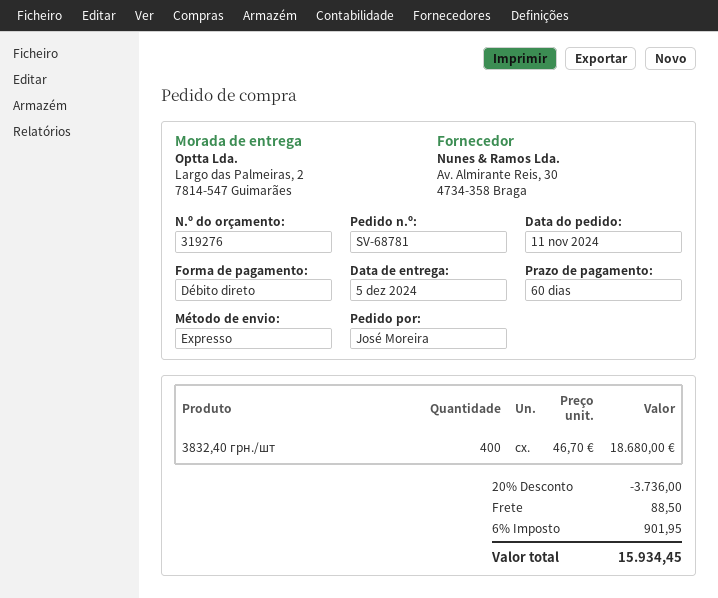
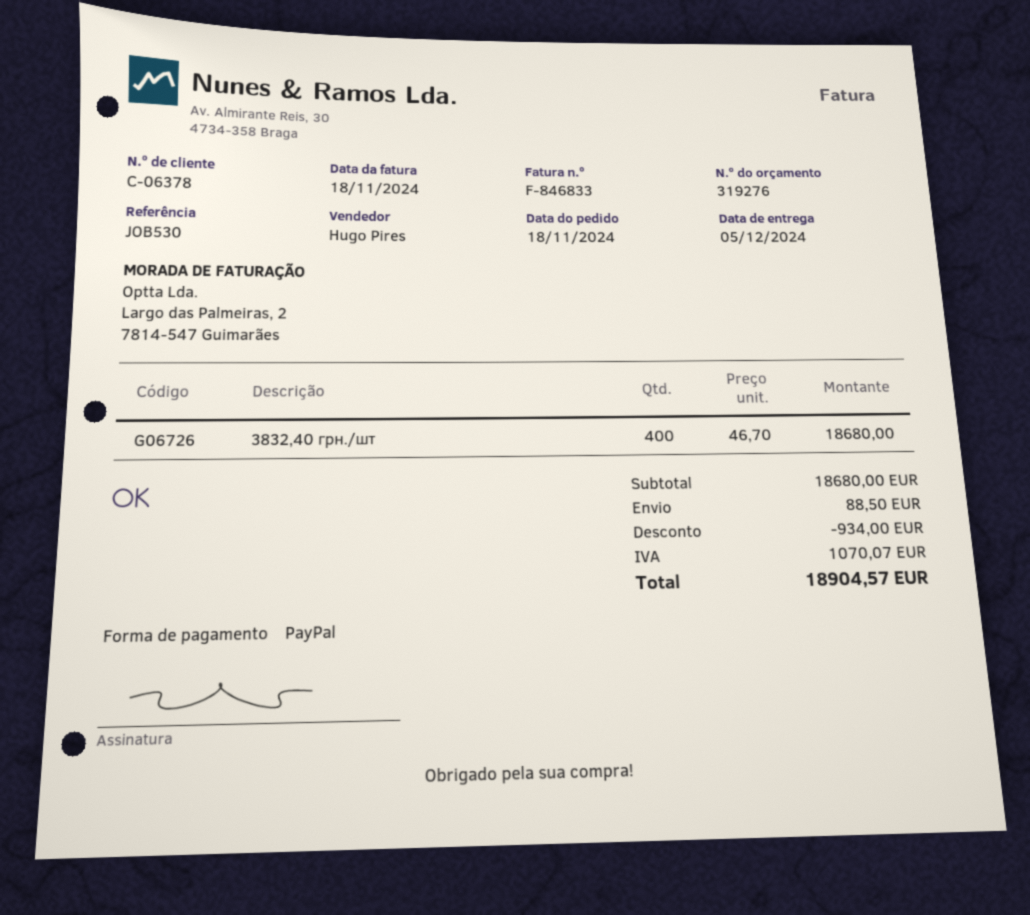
order date: 2024-11-11 -> 2024-11-18
payment method: direct debit -> PayPal
discount: 3736.00 -> 934.00
tax: 901.95 -> 1070.07
total: 15934.45 -> 18904.57

